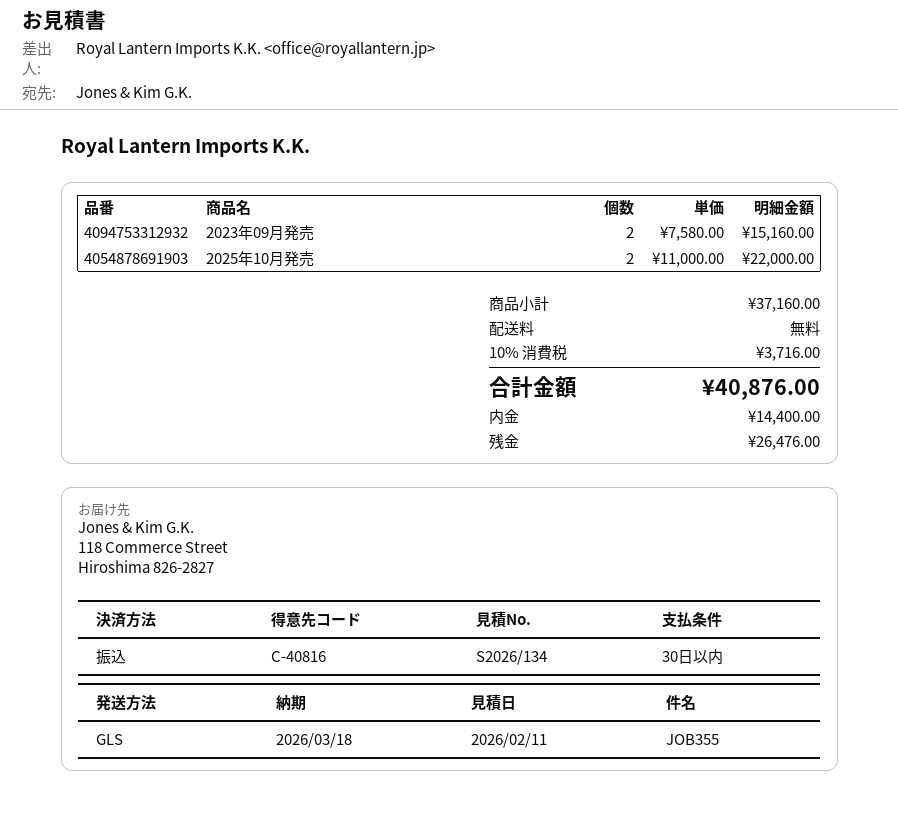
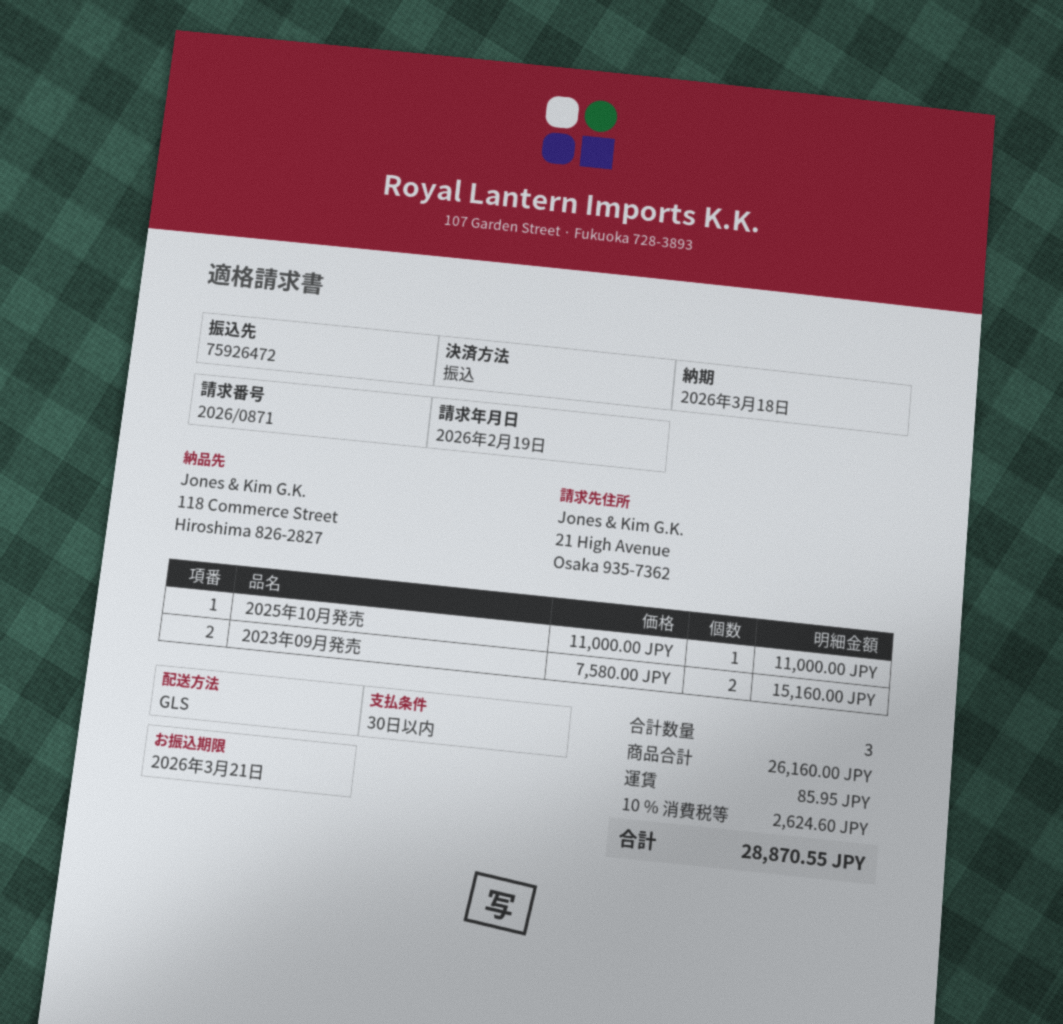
2025年10月発売: 2 x 11000.00 = 22000.00 -> 1 x 11000.00 = 11000.00
subtotal: 37160.00 -> 26160.00
shipping: 0.00 -> 85.95
tax: 10% = 3716.00 -> 10% = 2624.60
total: 40876.00 -> 28870.55

